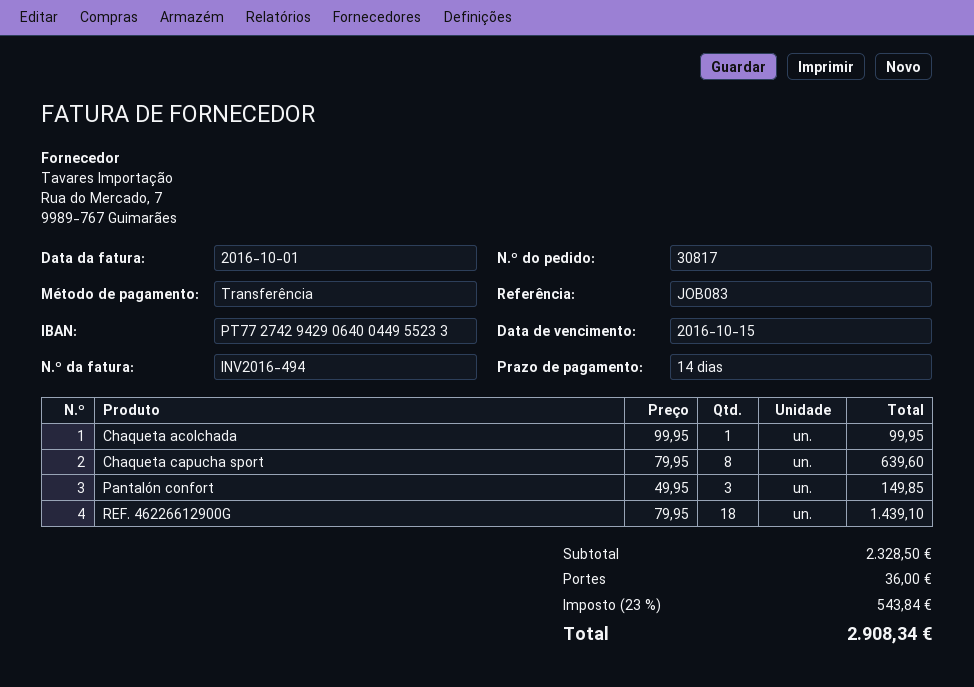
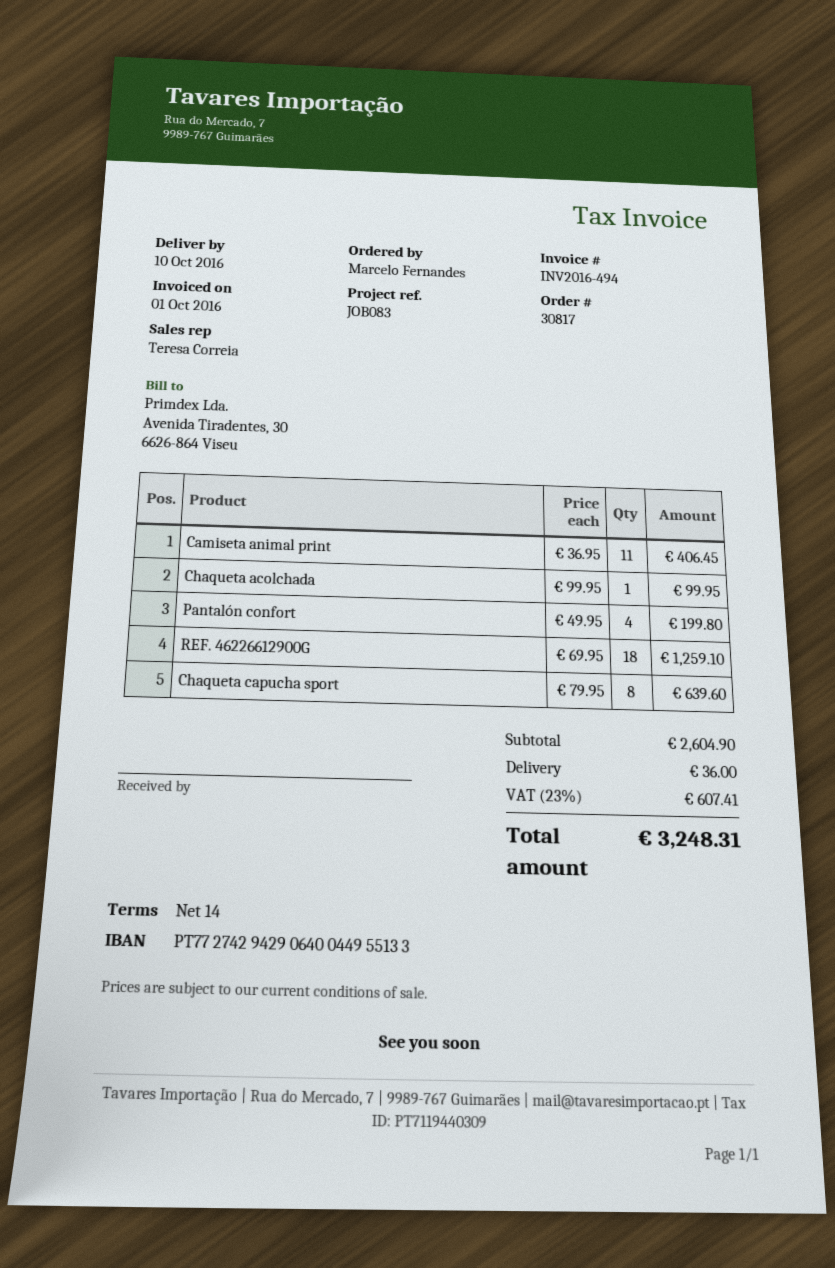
bank account: PT77274294290640044955233 -> PT77274294290640044955133
Pantalón confort: 3 x 49.95 = 149.85 -> 4 x 49.95 = 199.80
REF. 46226612900G: 18 x 79.95 = 1439.10 -> 18 x 69.95 = 1259.10
Camiseta animal print: none -> 11 x 36.95 = 406.45
subtotal: 2328.50 -> 2604.90
tax: 23% = 543.84 -> 23% = 607.41
total: 2908.34 -> 3248.31

